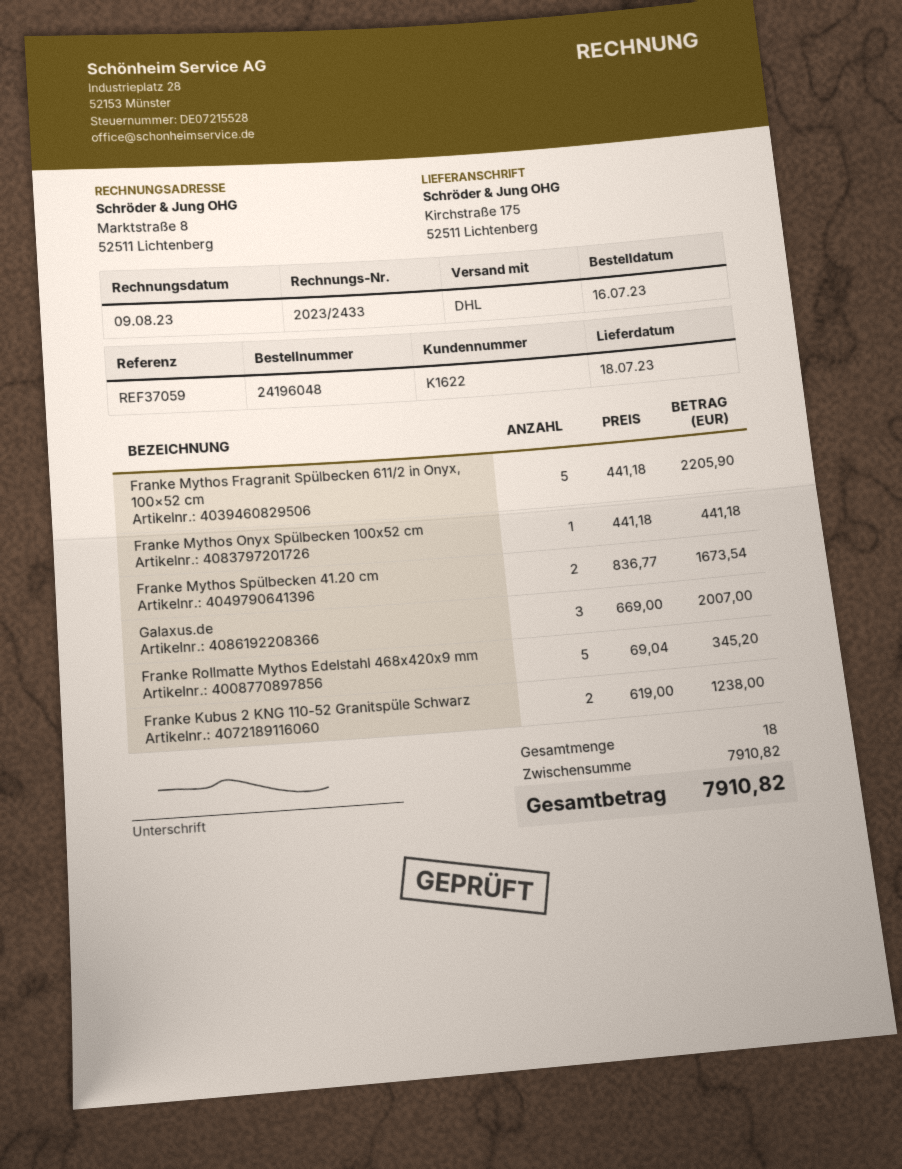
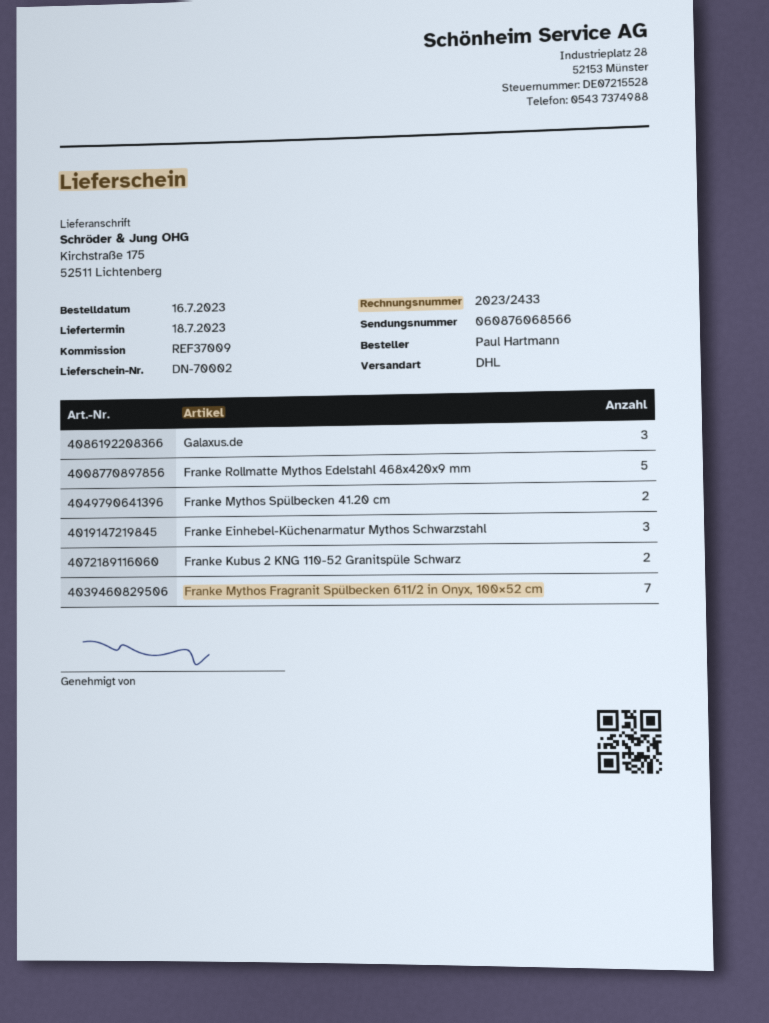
reference: REF37059 -> REF37009
Franke Mythos Fragranit Spülbecken 611/2 in Onyx, 100×52 cm: 5 -> 7
Franke Mythos Onyx Spülbecken 100x52 cm: 1 -> none
Franke Einhebel-Küchenarmatur Mythos Schwarzstahl: none -> 3

